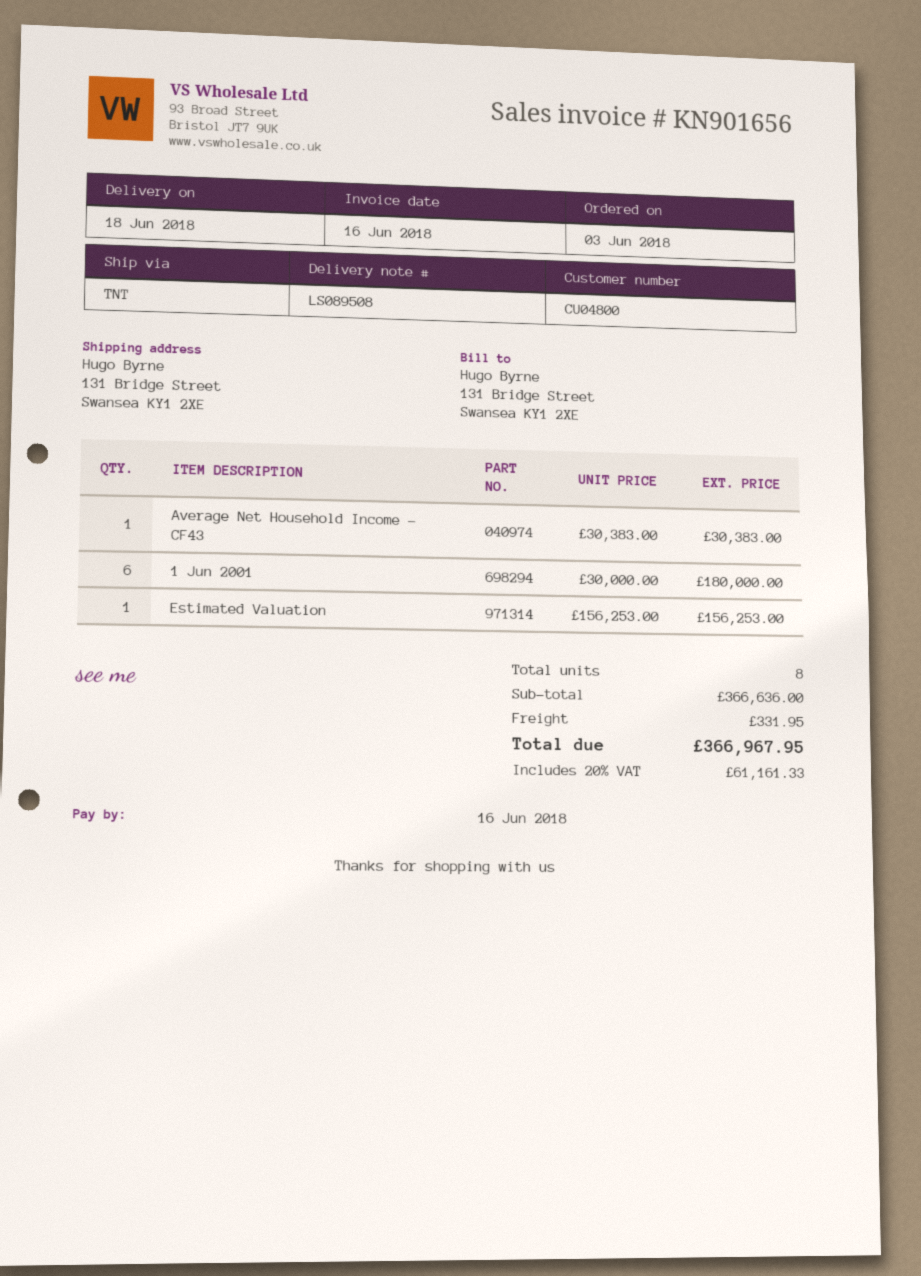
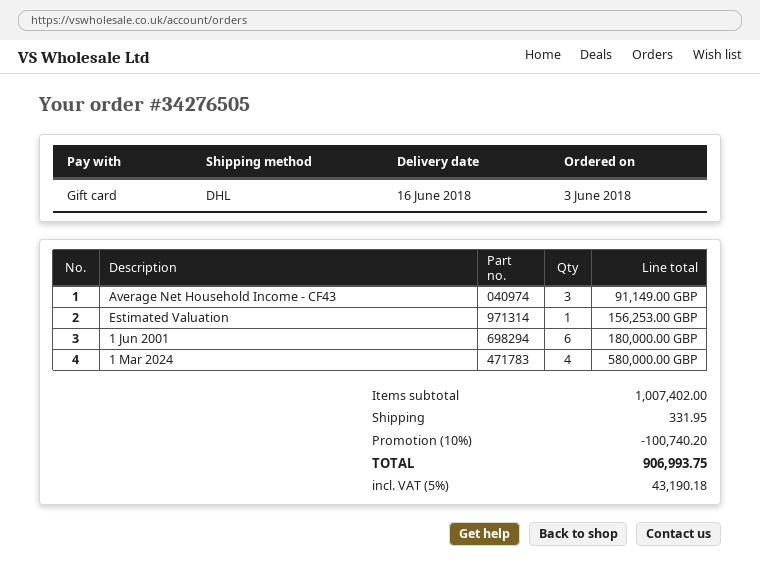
delivery date: 2018-06-18 -> 2018-06-16
shipping method: TNT -> DHL
Average Net Household Income - CF43: 1 for 30383.00 -> 3 for 91149.00
1 Mar 2024: none -> 4 for 580000.00
subtotal: 366636.00 -> 1007402.00
discount: none -> 10% = 100740.20
tax: 20% = 61161.33 -> 5% = 43190.18
total: 366967.95 -> 906993.75

